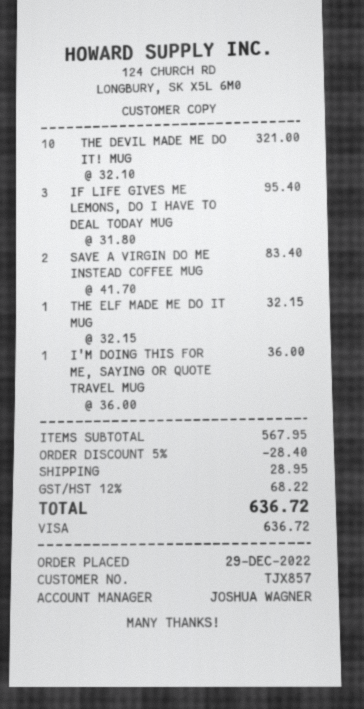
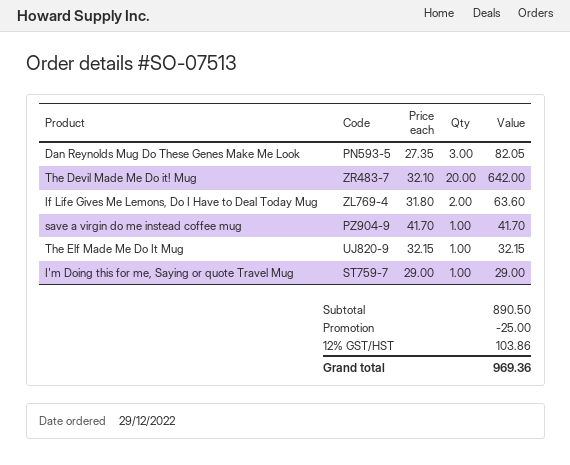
THE DEVIL MADE ME DO IT! MUG: 10 x 32.10 = 321.00 -> 20 x 32.10 = 642.00
IF LIFE GIVES ME LEMONS, DO I HAVE TO DEAL TODAY MUG: 3 x 31.80 = 95.40 -> 2 x 31.80 = 63.60
SAVE A VIRGIN DO ME INSTEAD COFFEE MUG: 2 x 41.70 = 83.40 -> 1 x 41.70 = 41.70
I'M DOING THIS FOR ME, SAYING OR QUOTE TRAVEL MUG: 1 x 36.00 = 36.00 -> 1 x 29.00 = 29.00
Dan Reynolds Mug Do These Genes Make Me Look: none -> 3 x 27.35 = 82.05
subtotal: 567.95 -> 890.50
discount: 28.40 -> 25.00
shipping: 28.95 -> none
tax: 12% = 68.22 -> 12% = 103.86
total: 636.72 -> 969.36

